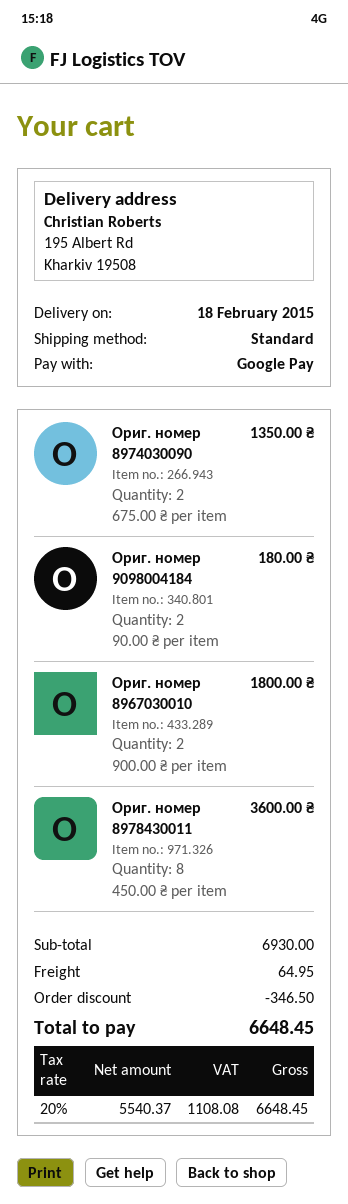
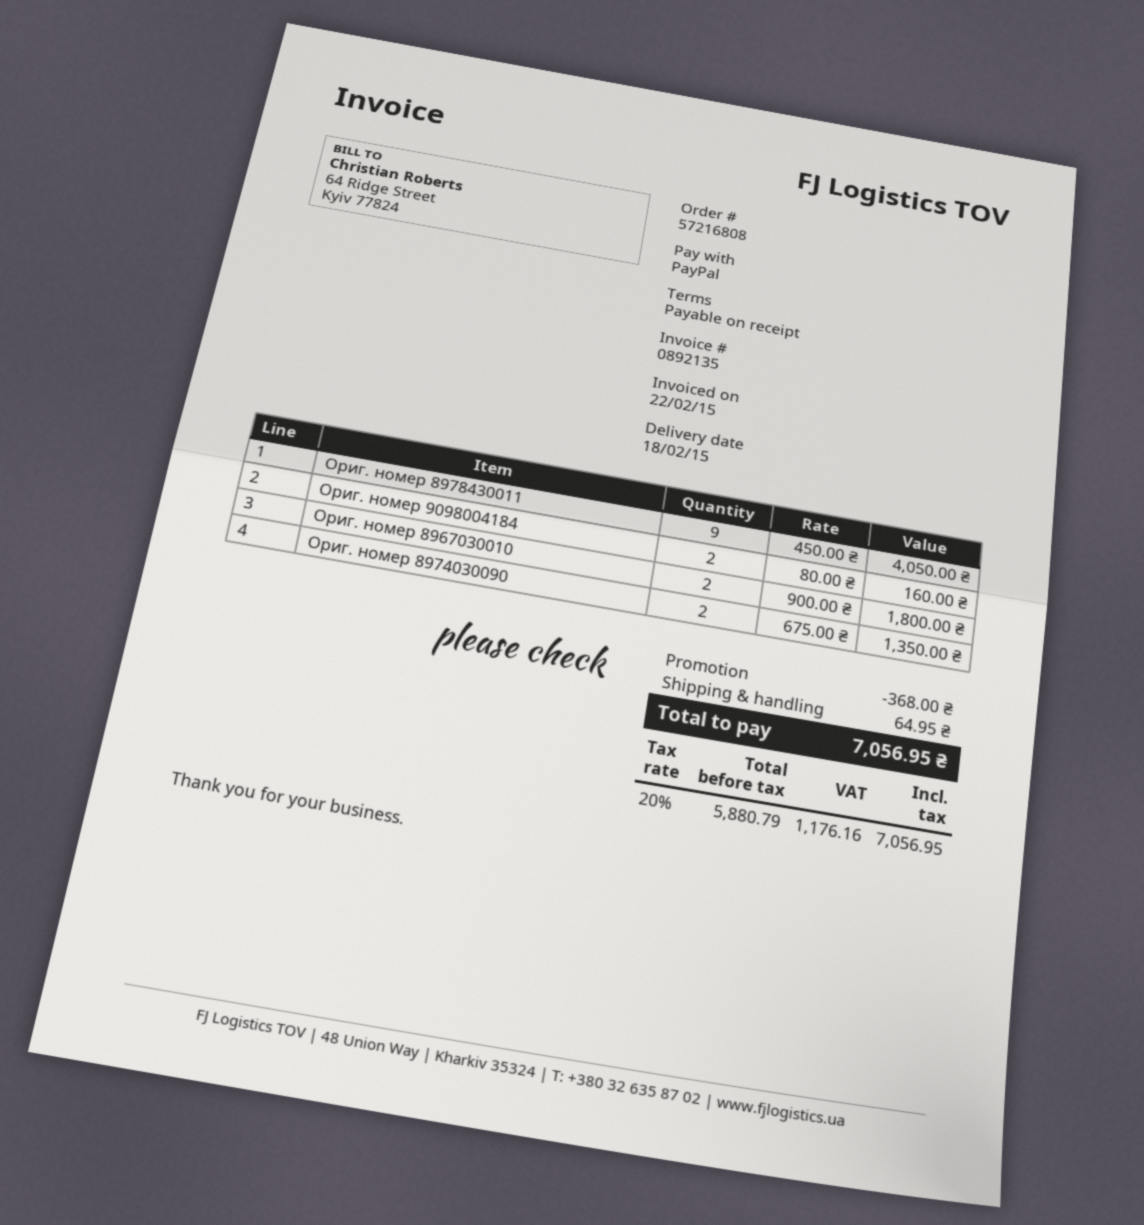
payment method: Google Pay -> PayPal
Ориг. номер 9098004184: 2 x 90.00 = 180.00 -> 2 x 80.00 = 160.00
Ориг. номер 8978430011: 8 x 450.00 = 3600.00 -> 9 x 450.00 = 4050.00
discount: 346.50 -> 368.00
net: 5540.37 -> 5880.79
tax: 20% = 1108.08 -> 20% = 1176.16
total: 6648.45 -> 7056.95

